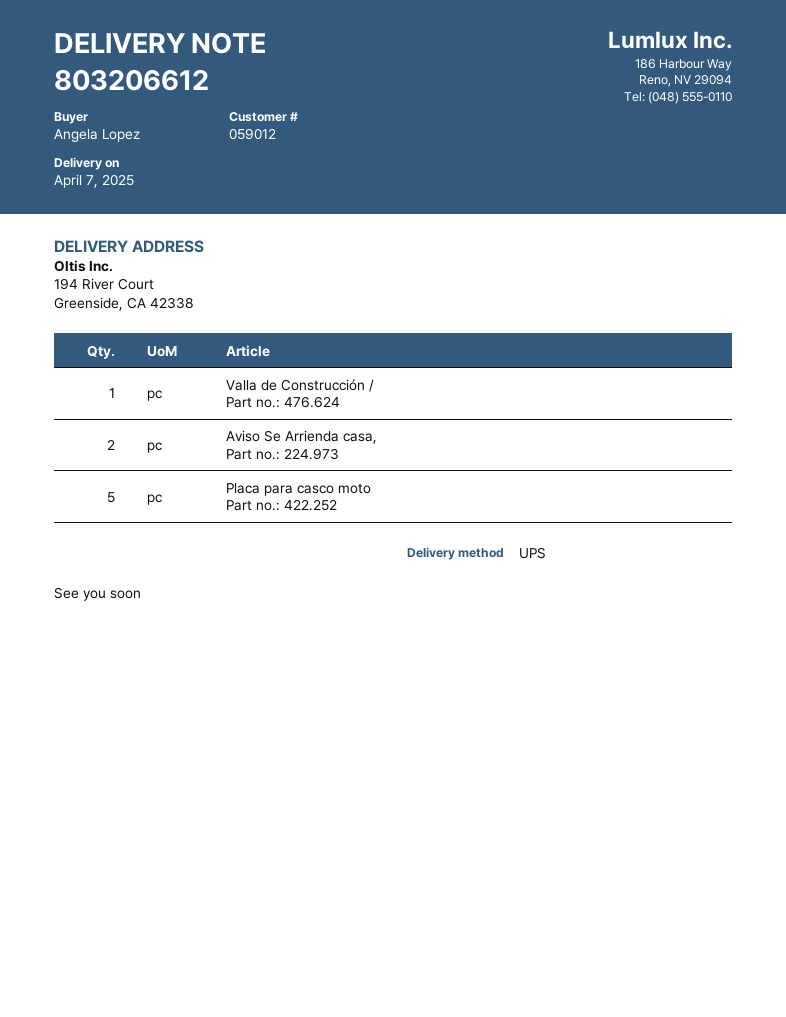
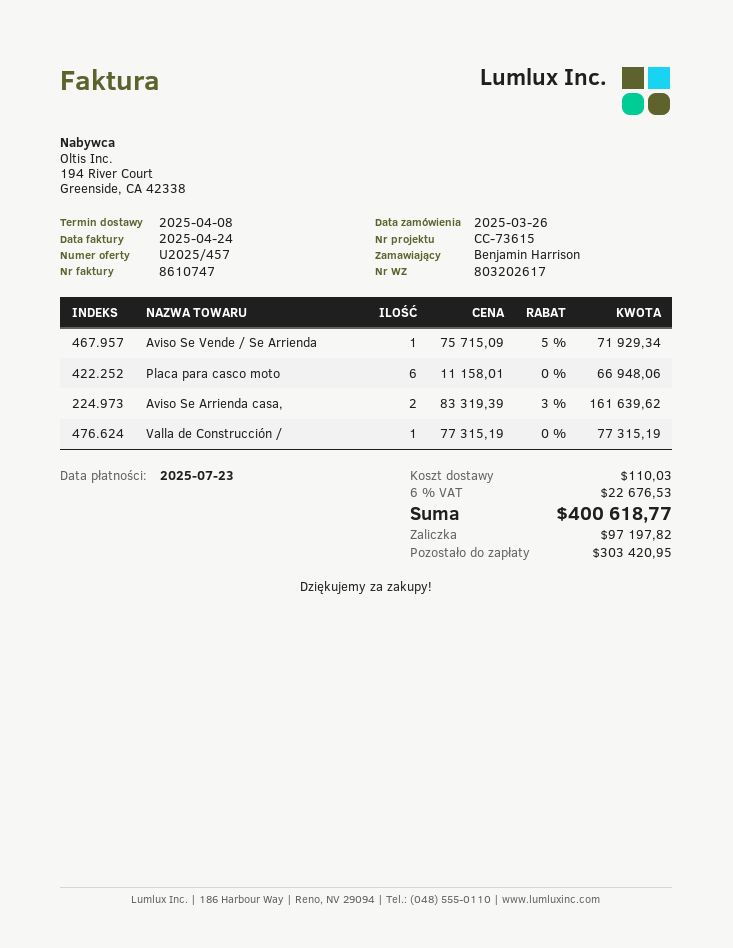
delivery note number: 803206612 -> 803202617
delivery date: 2025-04-07 -> 2025-04-08
ordered by: Angela Lopez -> Benjamin Harrison
Placa para casco moto: 5 -> 6
Aviso Se Vende / Se Arrienda: none -> 1

